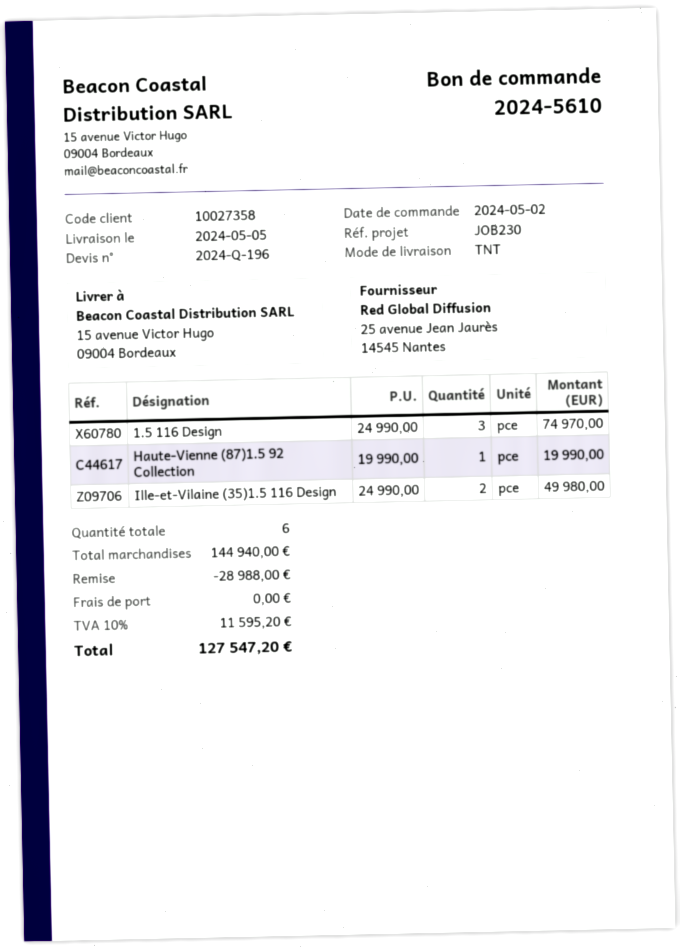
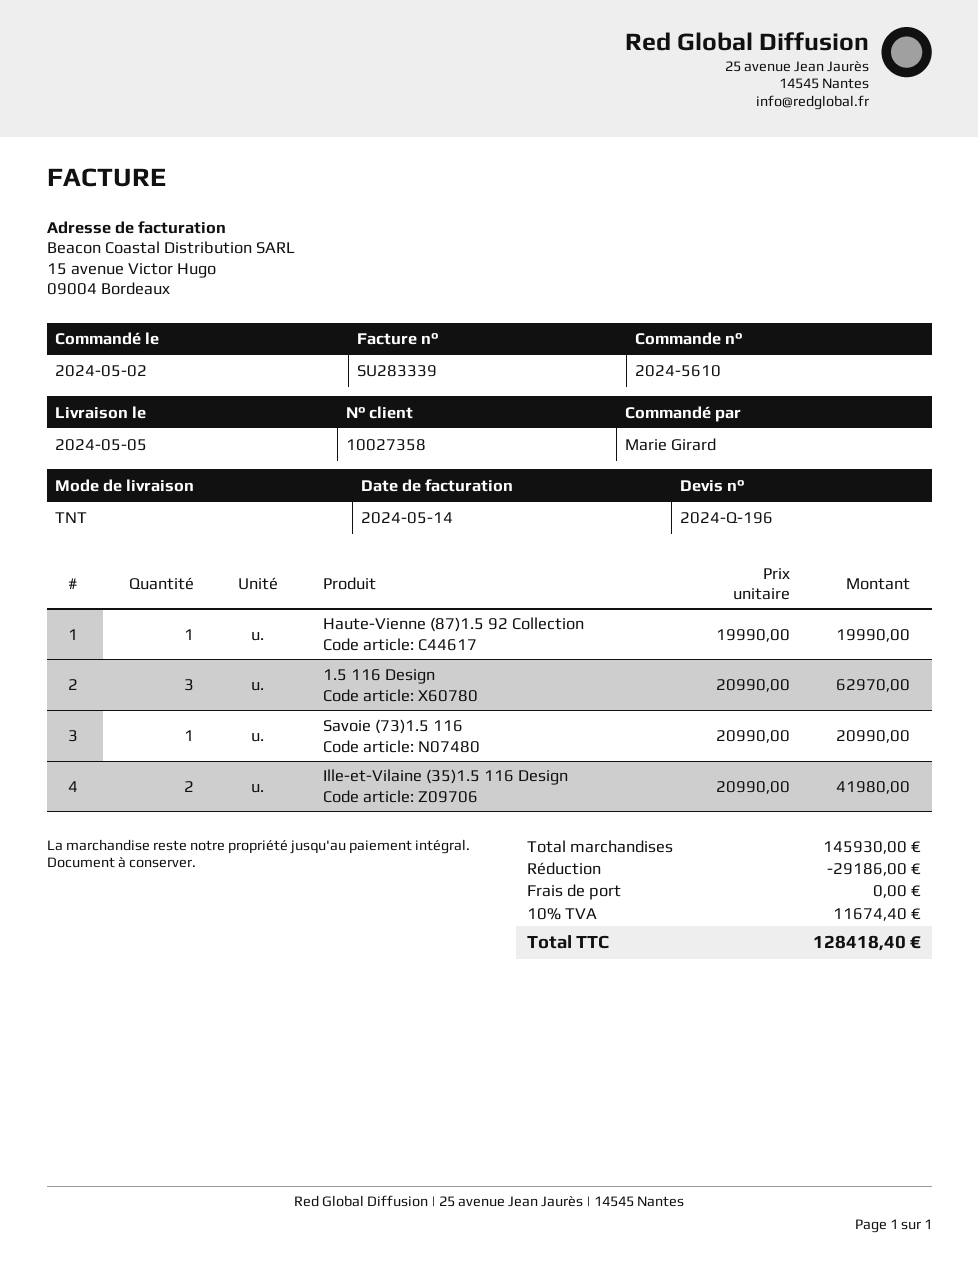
1.5 116 Design: 3 x 24990.00 = 74970.00 -> 3 x 20990.00 = 62970.00
Ille-et-Vilaine (35)1.5 116 Design: 2 x 24990.00 = 49980.00 -> 2 x 20990.00 = 41980.00
Savoie (73)1.5 116: none -> 1 x 20990.00 = 20990.00
subtotal: 144940.00 -> 145930.00
discount: 28988.00 -> 29186.00
tax: 10% = 11595.20 -> 10% = 11674.40
total: 127547.20 -> 128418.40

